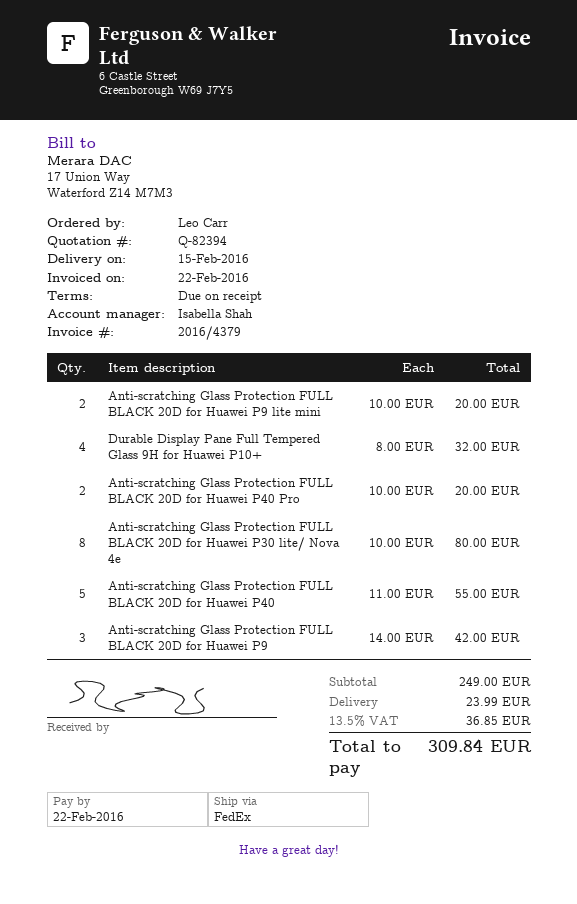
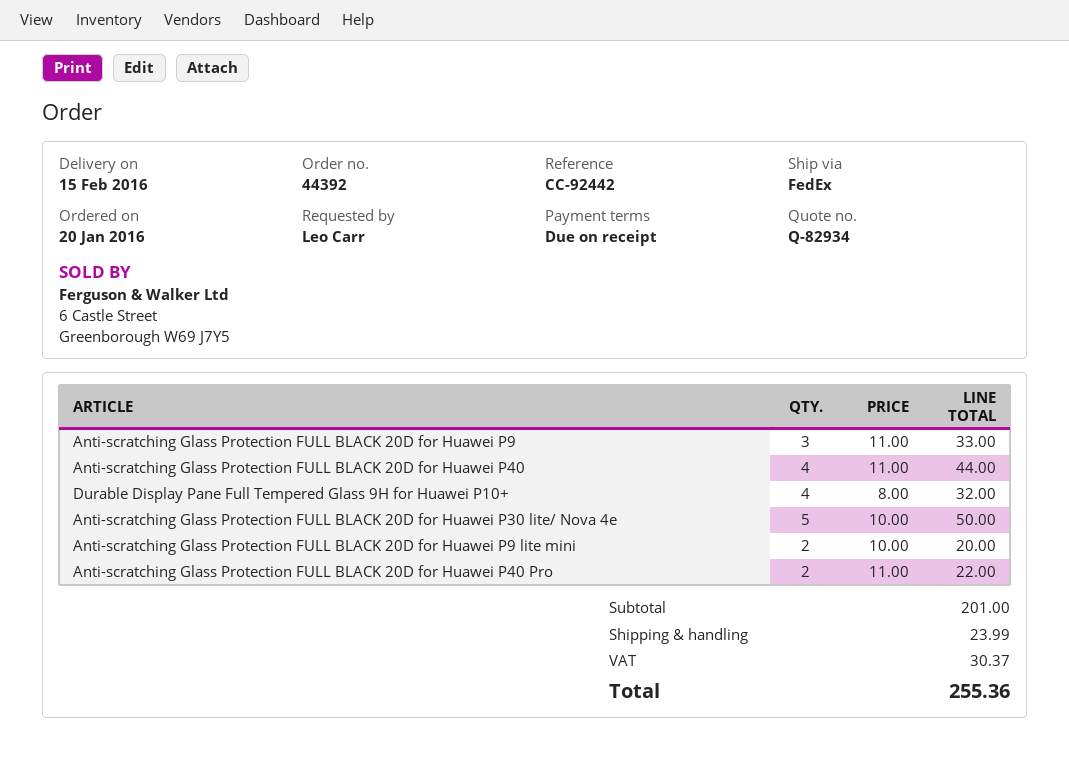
quote number: Q-82394 -> Q-82934
Anti-scratching Glass Protection FULL BLACK 20D for Huawei P40 Pro: 2 x 10.00 = 20.00 -> 2 x 11.00 = 22.00
Anti-scratching Glass Protection FULL BLACK 20D for Huawei P30 lite/ Nova 4e: 8 x 10.00 = 80.00 -> 5 x 10.00 = 50.00
Anti-scratching Glass Protection FULL BLACK 20D for Huawei P40: 5 x 11.00 = 55.00 -> 4 x 11.00 = 44.00
Anti-scratching Glass Protection FULL BLACK 20D for Huawei P9: 3 x 14.00 = 42.00 -> 3 x 11.00 = 33.00
subtotal: 249.00 -> 201.00
tax: 36.85 -> 30.37
total: 309.84 -> 255.36

